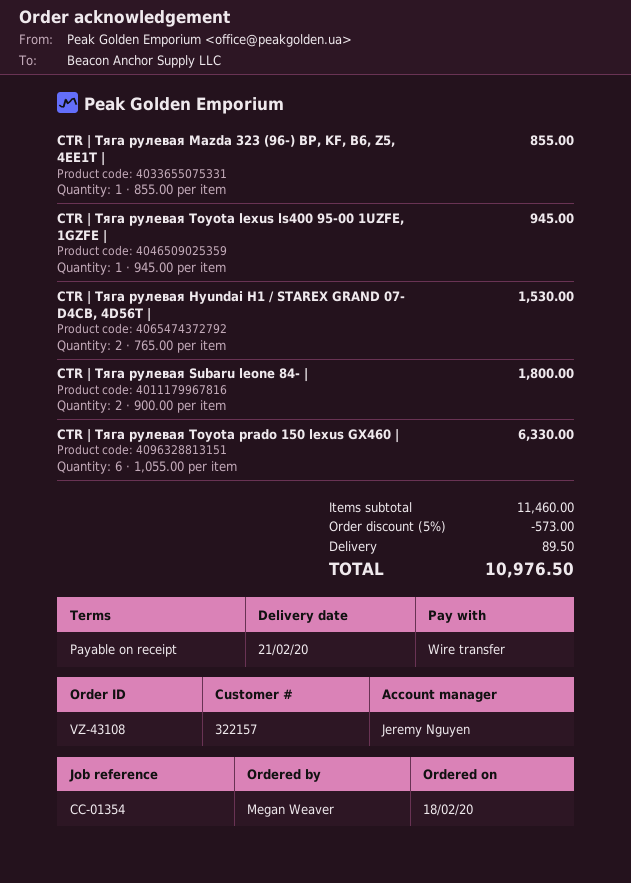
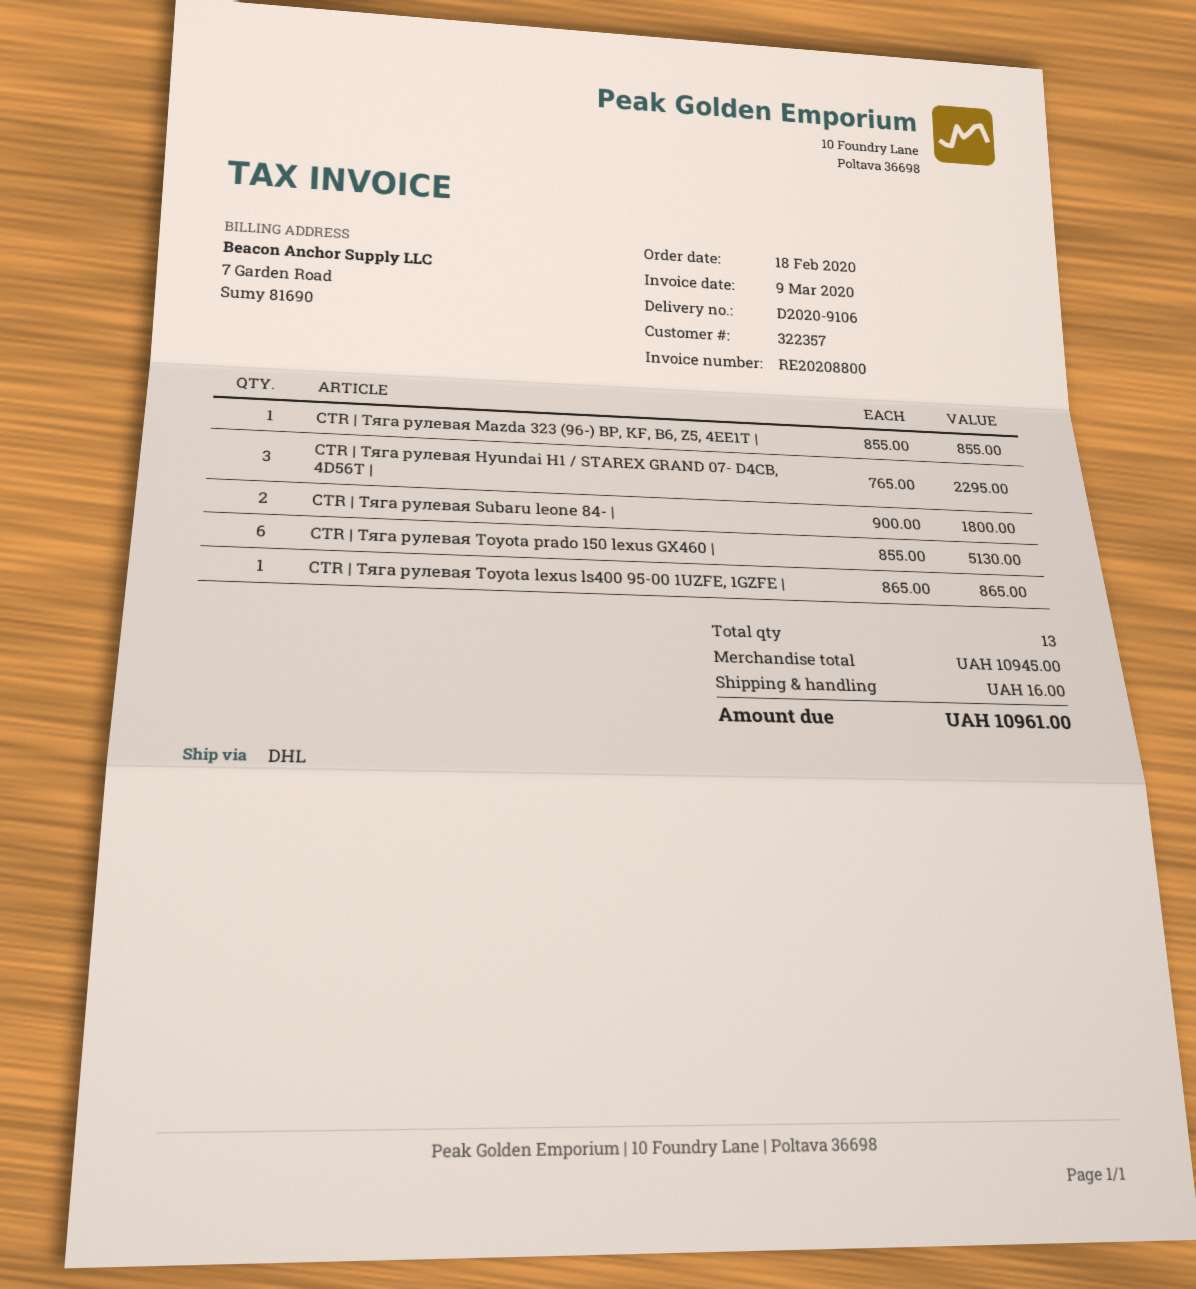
customer number: 322157 -> 322357
CTR | Тяга рулевая Toyota lexus ls400 95-00 1UZFE, 1GZFE |: 1 x 945.00 = 945.00 -> 1 x 865.00 = 865.00
CTR | Тяга рулевая Hyundai H1 / STAREX GRAND 07- D4CB, 4D56T |: 2 x 765.00 = 1530.00 -> 3 x 765.00 = 2295.00
CTR | Тяга рулевая Toyota prado 150 lexus GX460 |: 6 x 1055.00 = 6330.00 -> 6 x 855.00 = 5130.00
subtotal: 11460.00 -> 10945.00
discount: 5% = 573.00 -> none
shipping: 89.50 -> 16.00
total: 10976.50 -> 10961.00

